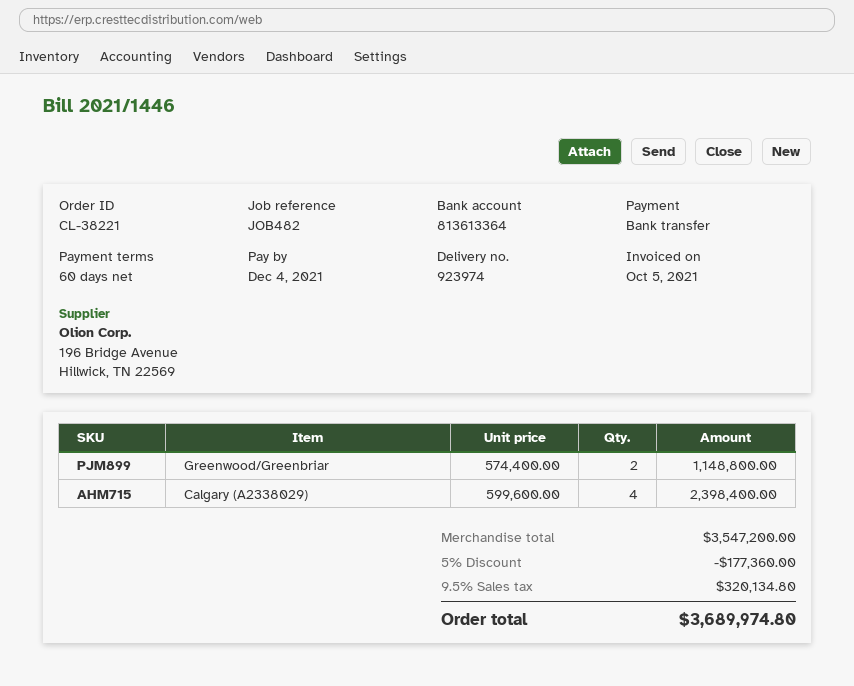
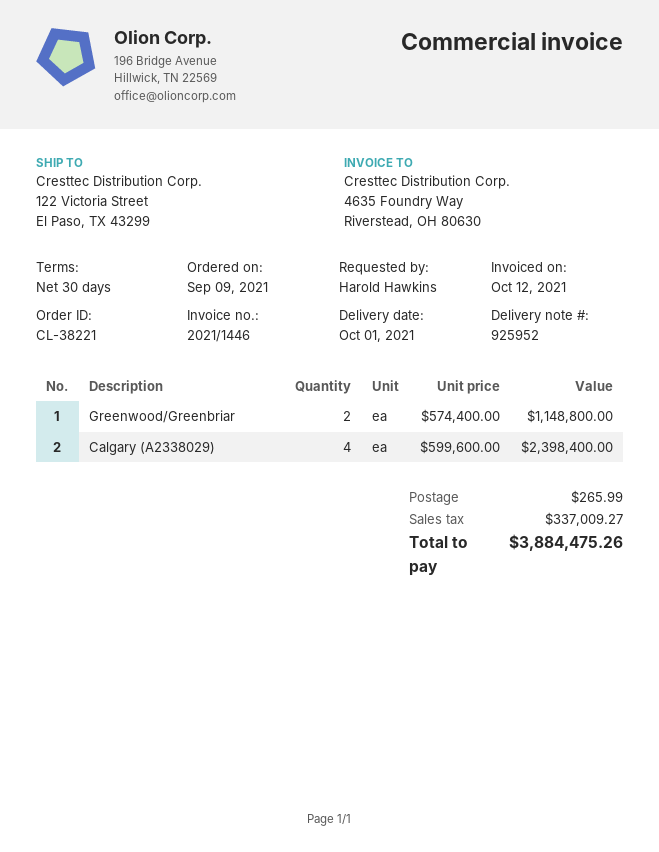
delivery note number: 923974 -> 925952
invoice date: 2021-10-05 -> 2021-10-12
payment terms: 60 days -> 30 days
discount: 5% = 177360.00 -> none
shipping: none -> 265.99
tax: 320134.80 -> 337009.27
total: 3689974.80 -> 3884475.26

